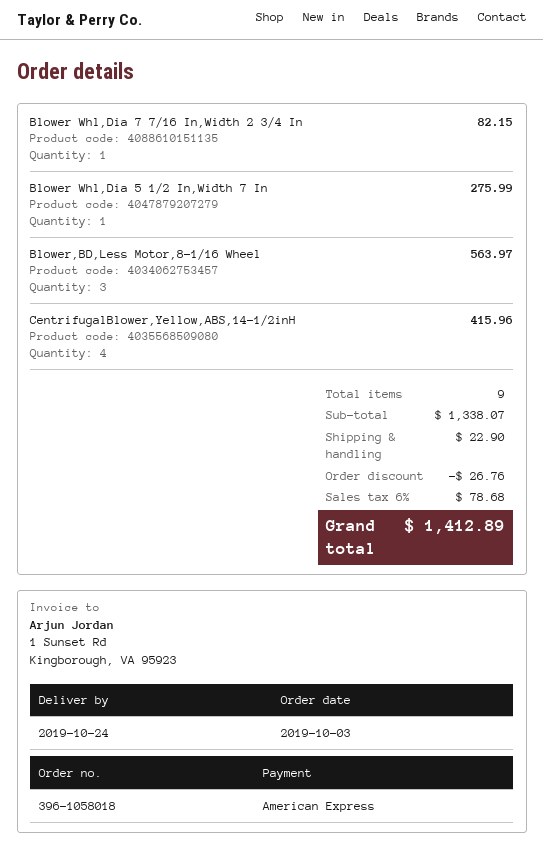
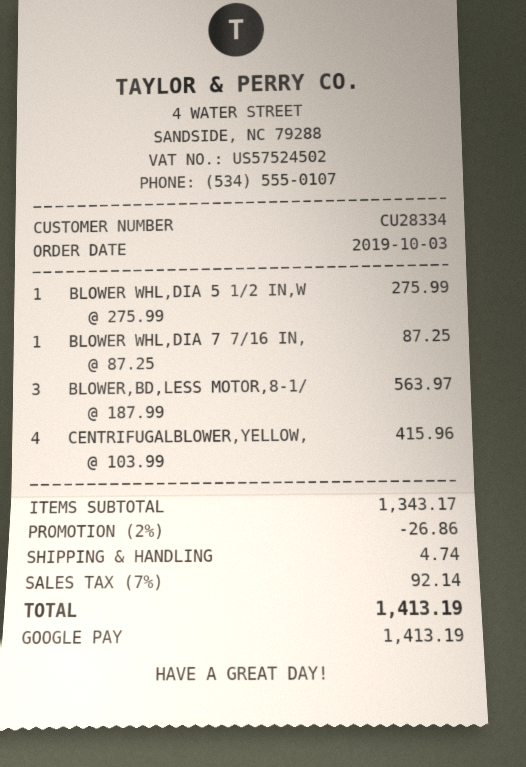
payment method: American Express -> Google Pay
Blower Whl,Dia 7 7/16 In,Width 2 3/4 In: 1 for 82.15 -> 1 for 87.25
subtotal: 1338.07 -> 1343.17
discount: 26.76 -> 26.86
shipping: 22.90 -> 4.74
tax: 6% = 78.68 -> 7% = 92.14
total: 1412.89 -> 1413.19

